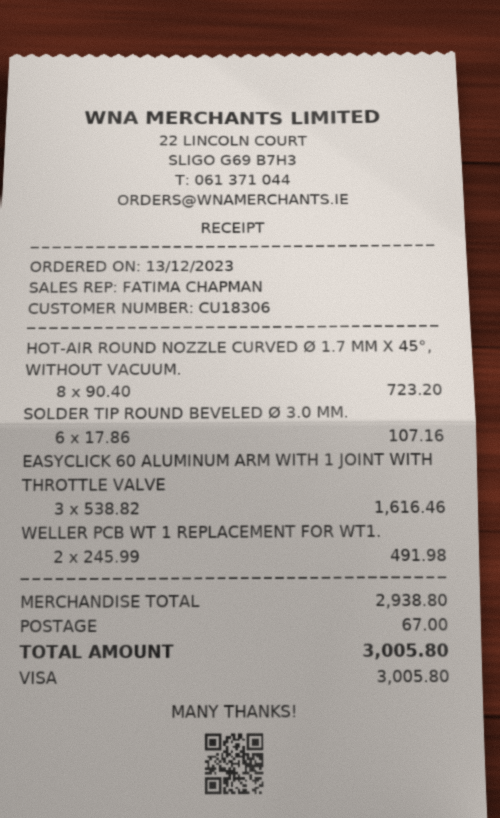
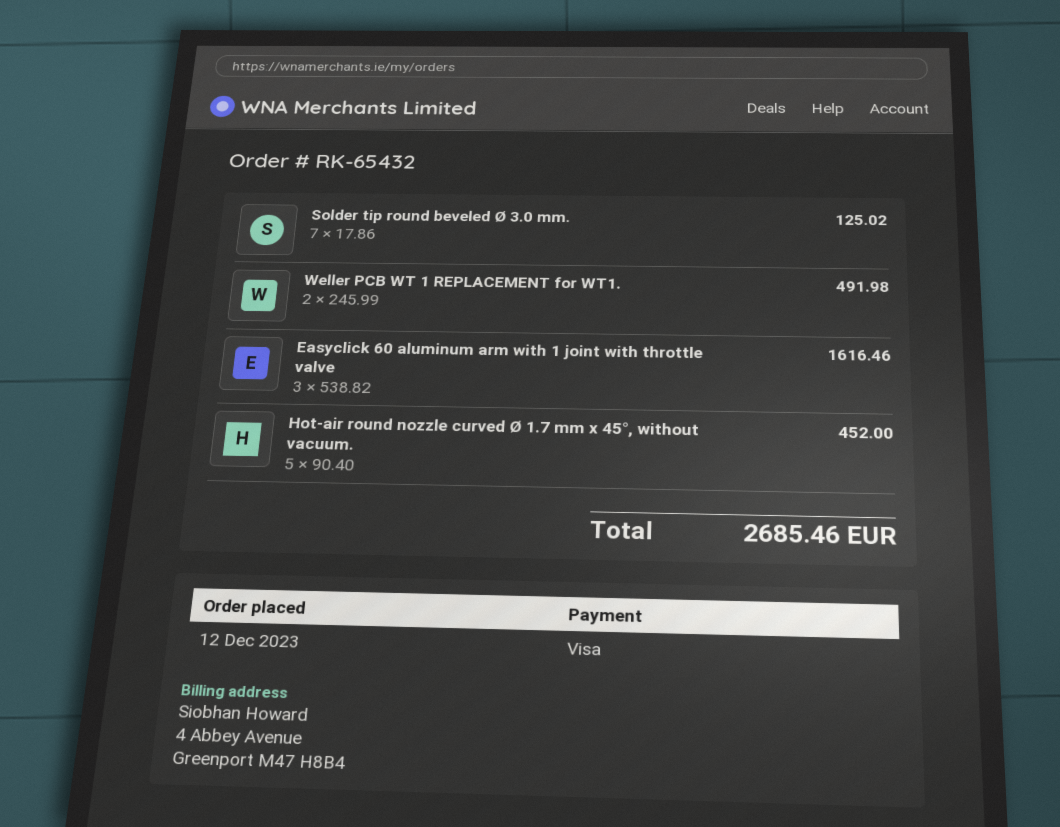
order date: 2023-12-13 -> 2023-12-12
HOT-AIR ROUND NOZZLE CURVED Ø 1.7 MM X 45°, WITHOUT VACUUM.: 8 x 90.40 = 723.20 -> 5 x 90.40 = 452.00
SOLDER TIP ROUND BEVELED Ø 3.0 MM.: 6 x 17.86 = 107.16 -> 7 x 17.86 = 125.02
shipping: 67.00 -> none
total: 3005.80 -> 2685.46

